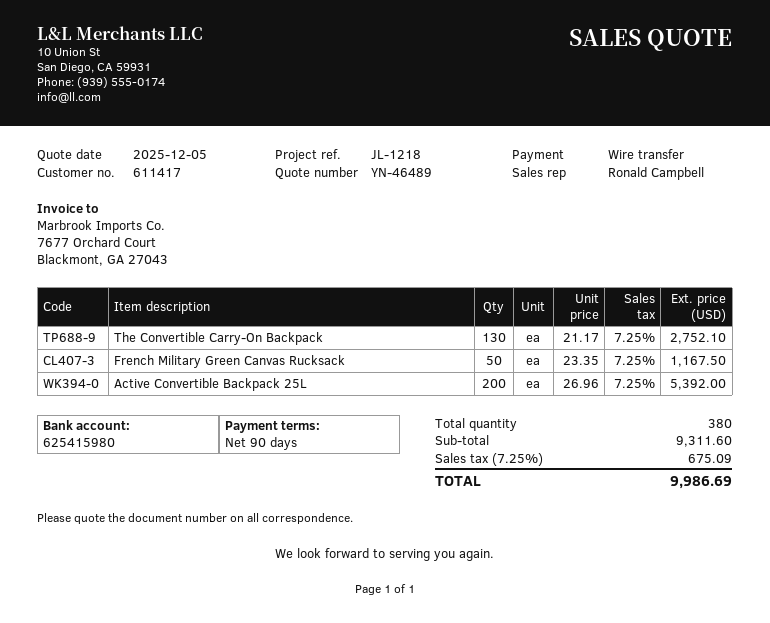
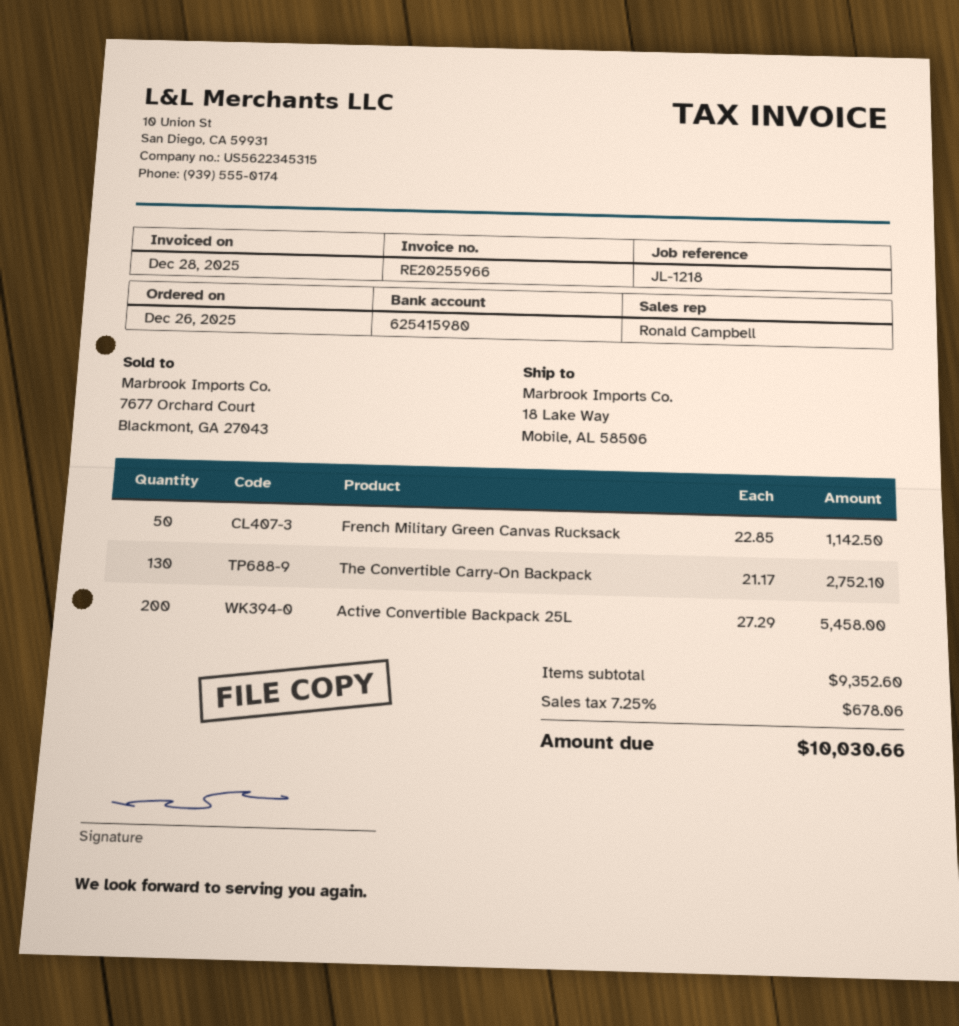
French Military Green Canvas Rucksack: 50 x 23.35 = 1167.50 -> 50 x 22.85 = 1142.50
Active Convertible Backpack 25L: 200 x 26.96 = 5392.00 -> 200 x 27.29 = 5458.00
subtotal: 9311.60 -> 9352.60
tax: 7.25% = 675.09 -> 7.25% = 678.06
total: 9986.69 -> 10030.66

